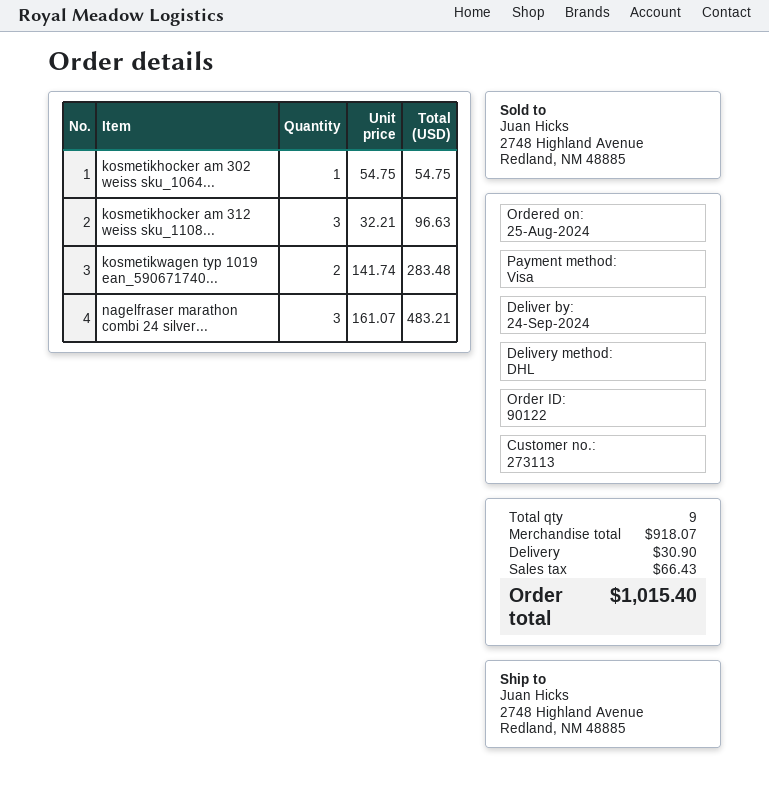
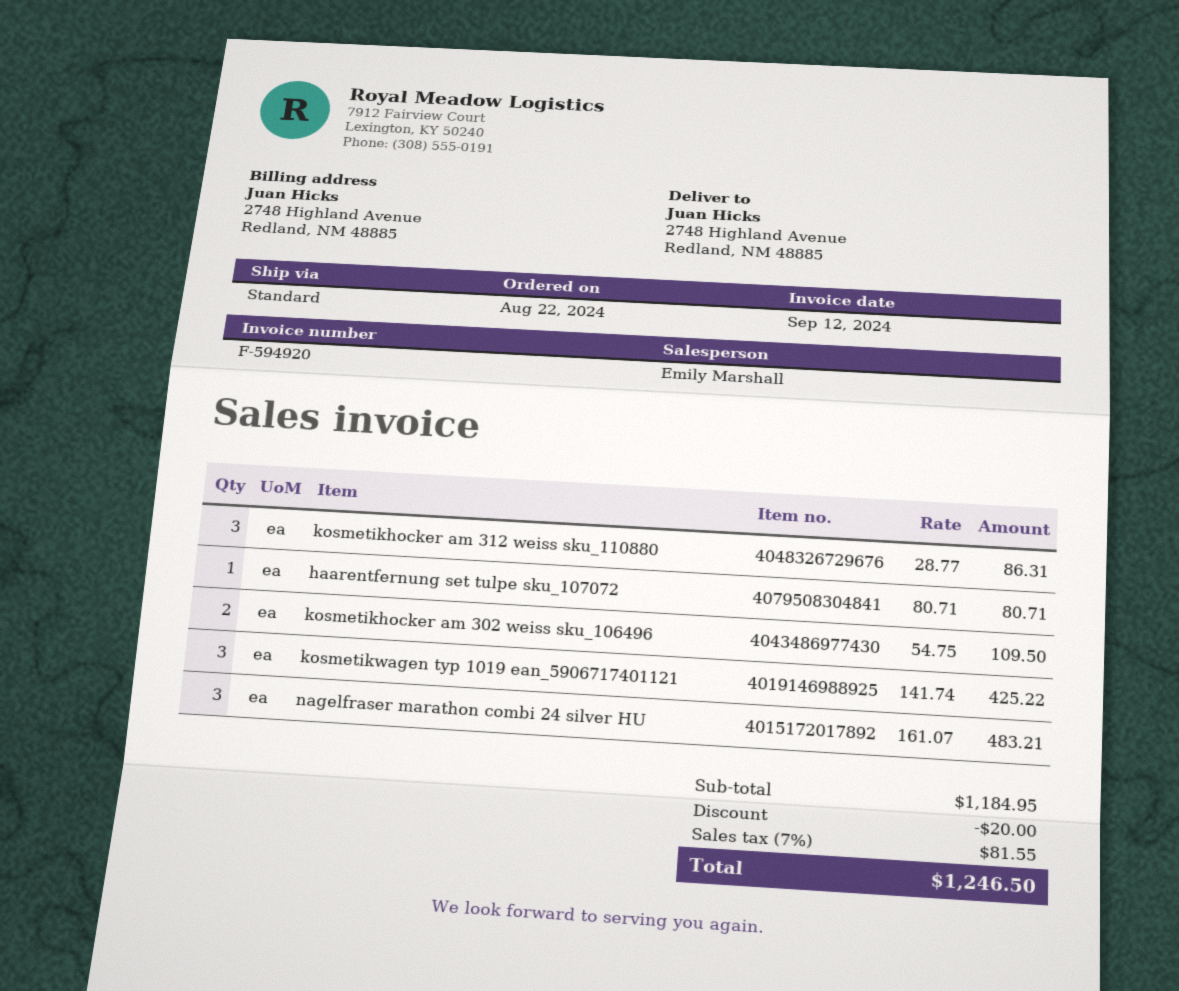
order date: 2024-08-25 -> 2024-08-22
shipping method: DHL -> standard
kosmetikhocker am 302 weiss sku_1064...: 1 x 54.75 = 54.75 -> 2 x 54.75 = 109.50
kosmetikhocker am 312 weiss sku_1108...: 3 x 32.21 = 96.63 -> 3 x 28.77 = 86.31
kosmetikwagen typ 1019 ean_590671740...: 2 x 141.74 = 283.48 -> 3 x 141.74 = 425.22
haarentfernung set tulpe sku_107072: none -> 1 x 80.71 = 80.71
subtotal: 918.07 -> 1184.95
discount: none -> 20.00
shipping: 30.90 -> none
tax: 66.43 -> 81.55
total: 1015.40 -> 1246.50

